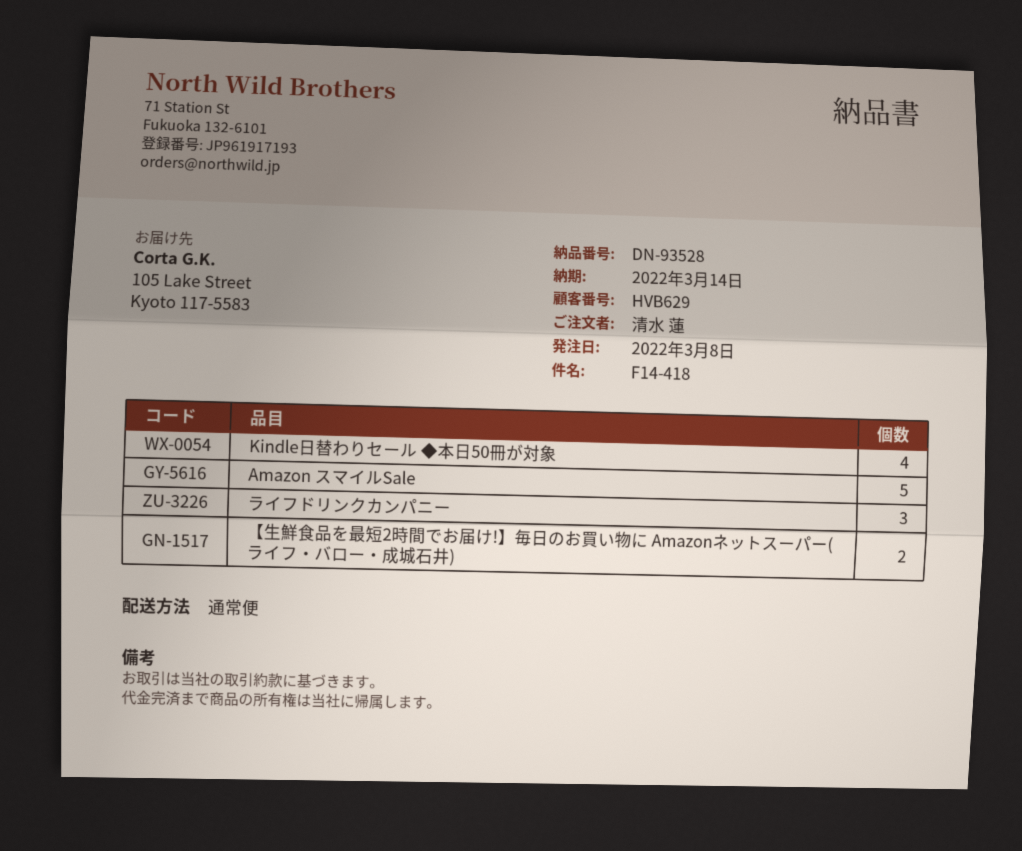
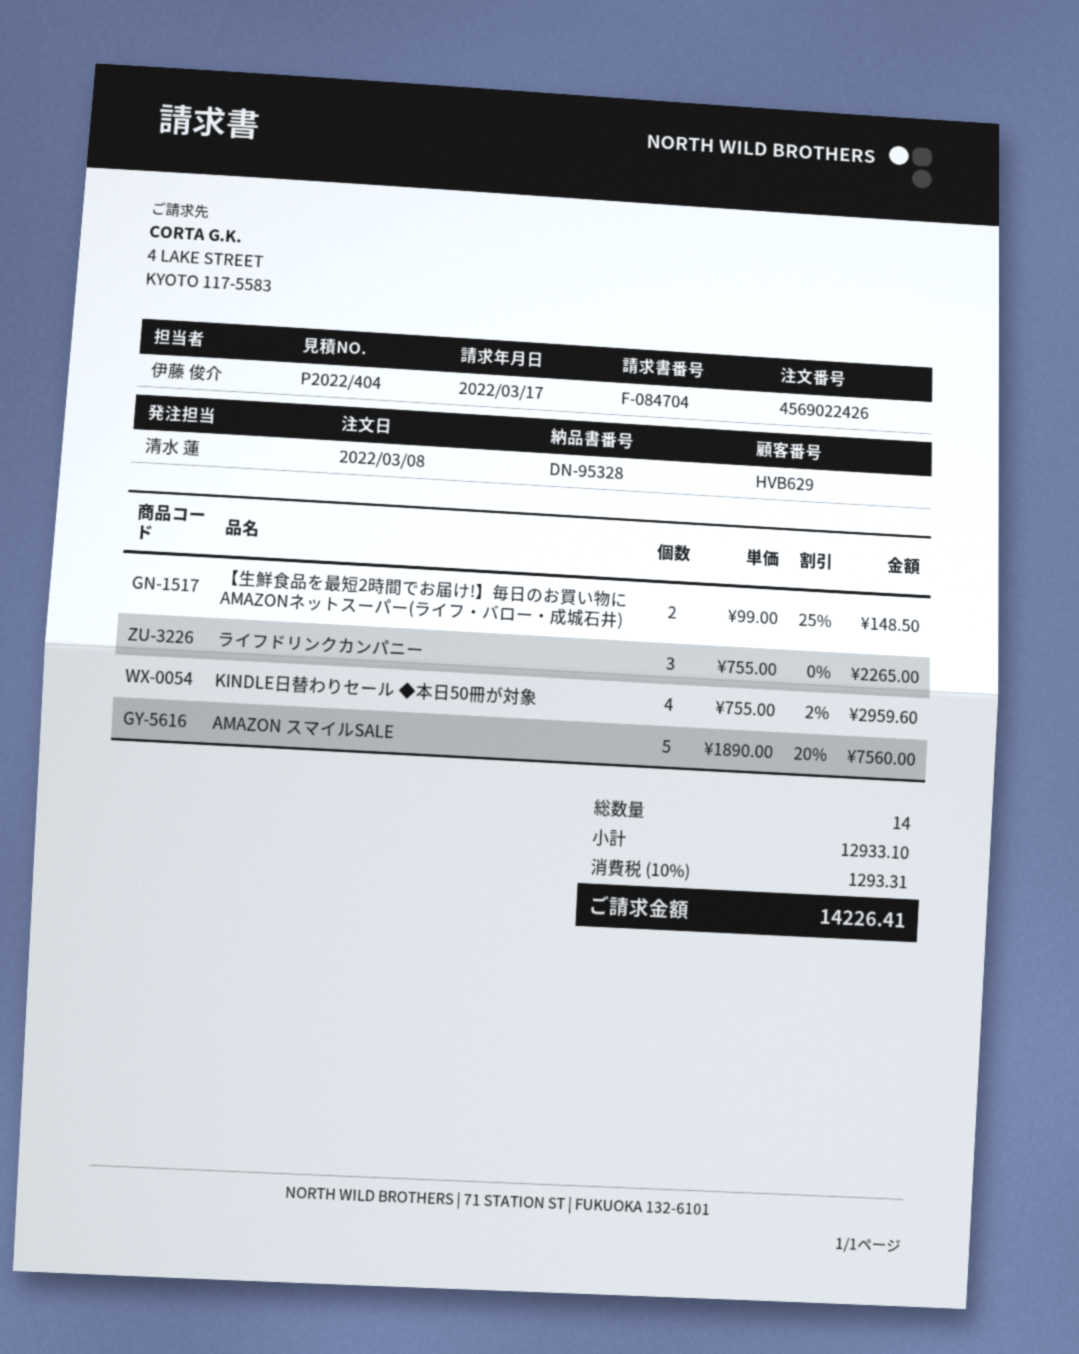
delivery note number: DN-93528 -> DN-95328

